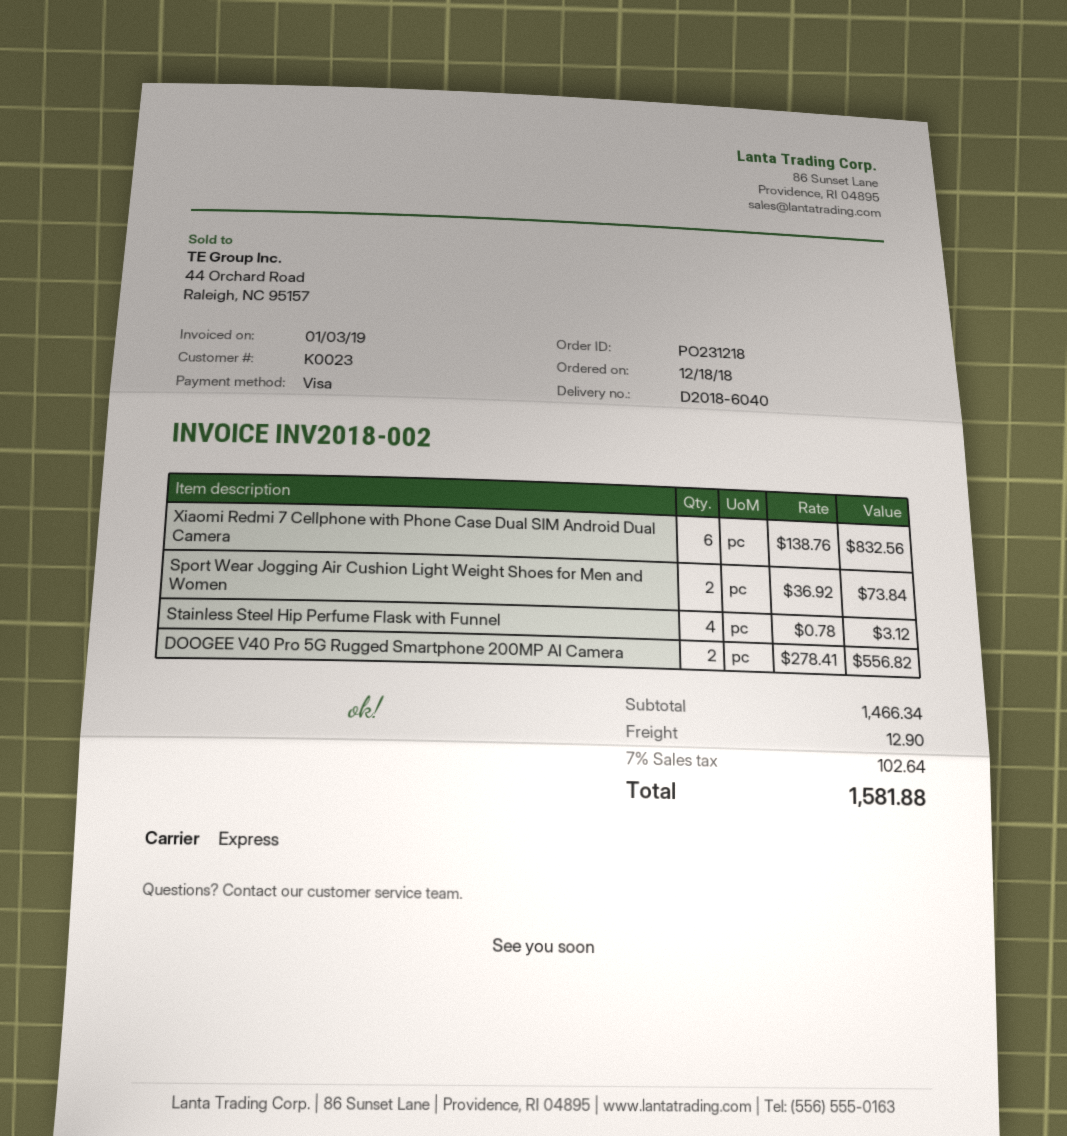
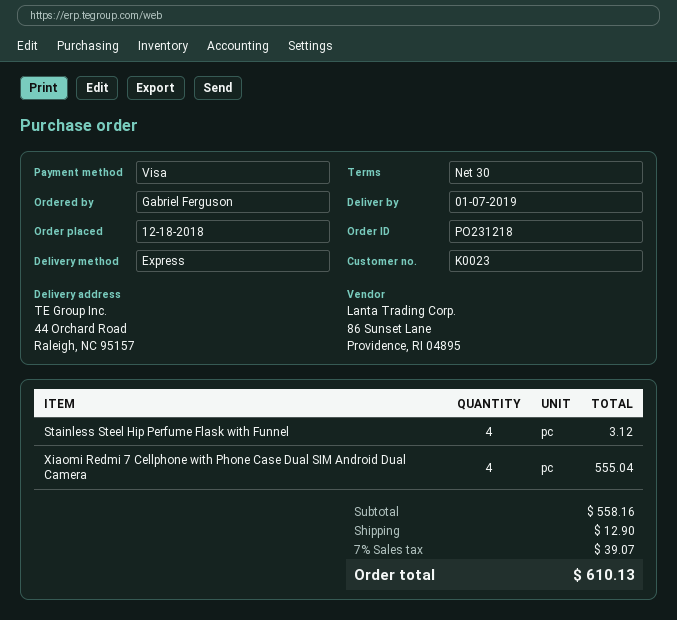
Xiaomi Redmi 7 Cellphone with Phone Case Dual SIM Android Dual Camera: 6 for 832.56 -> 4 for 555.04
Sport Wear Jogging Air Cushion Light Weight Shoes for Men and Women: 2 for 73.84 -> none
DOOGEE V40 Pro 5G Rugged Smartphone 200MP AI Camera: 2 for 556.82 -> none
subtotal: 1466.34 -> 558.16
tax: 7% = 102.64 -> 7% = 39.07
total: 1581.88 -> 610.13

